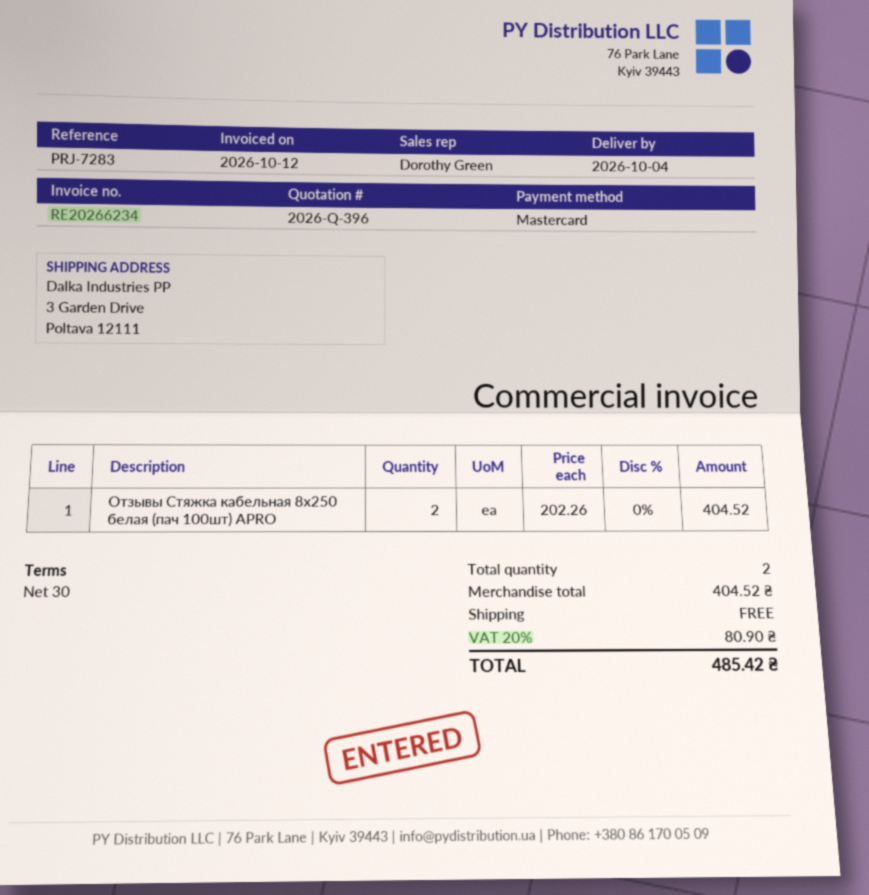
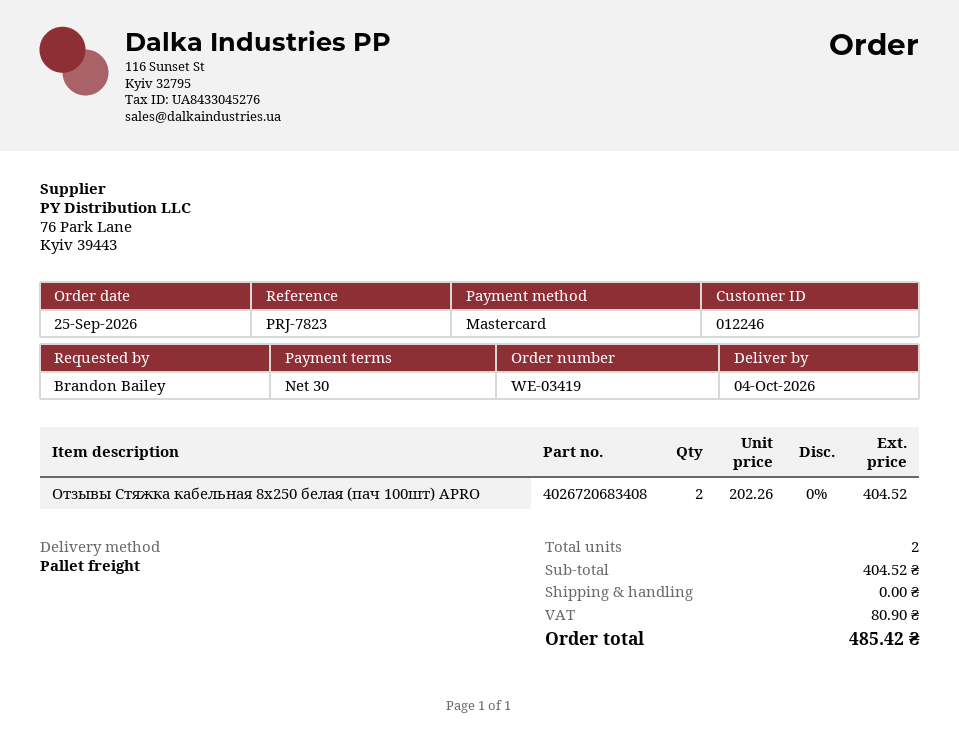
reference: PRJ-7283 -> PRJ-7823

